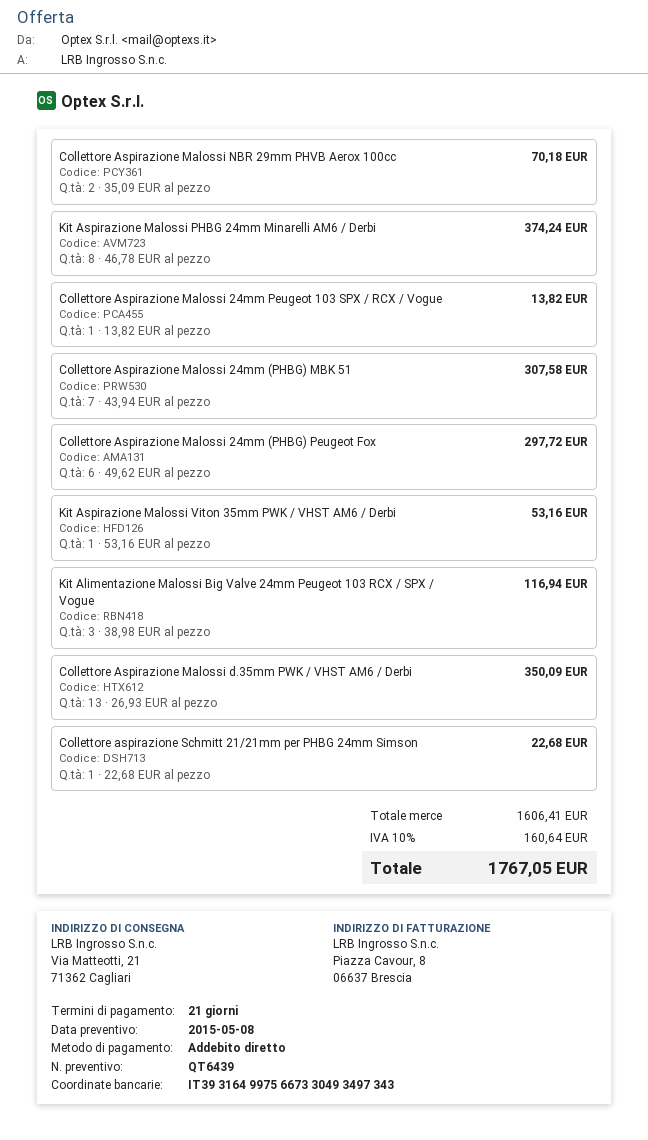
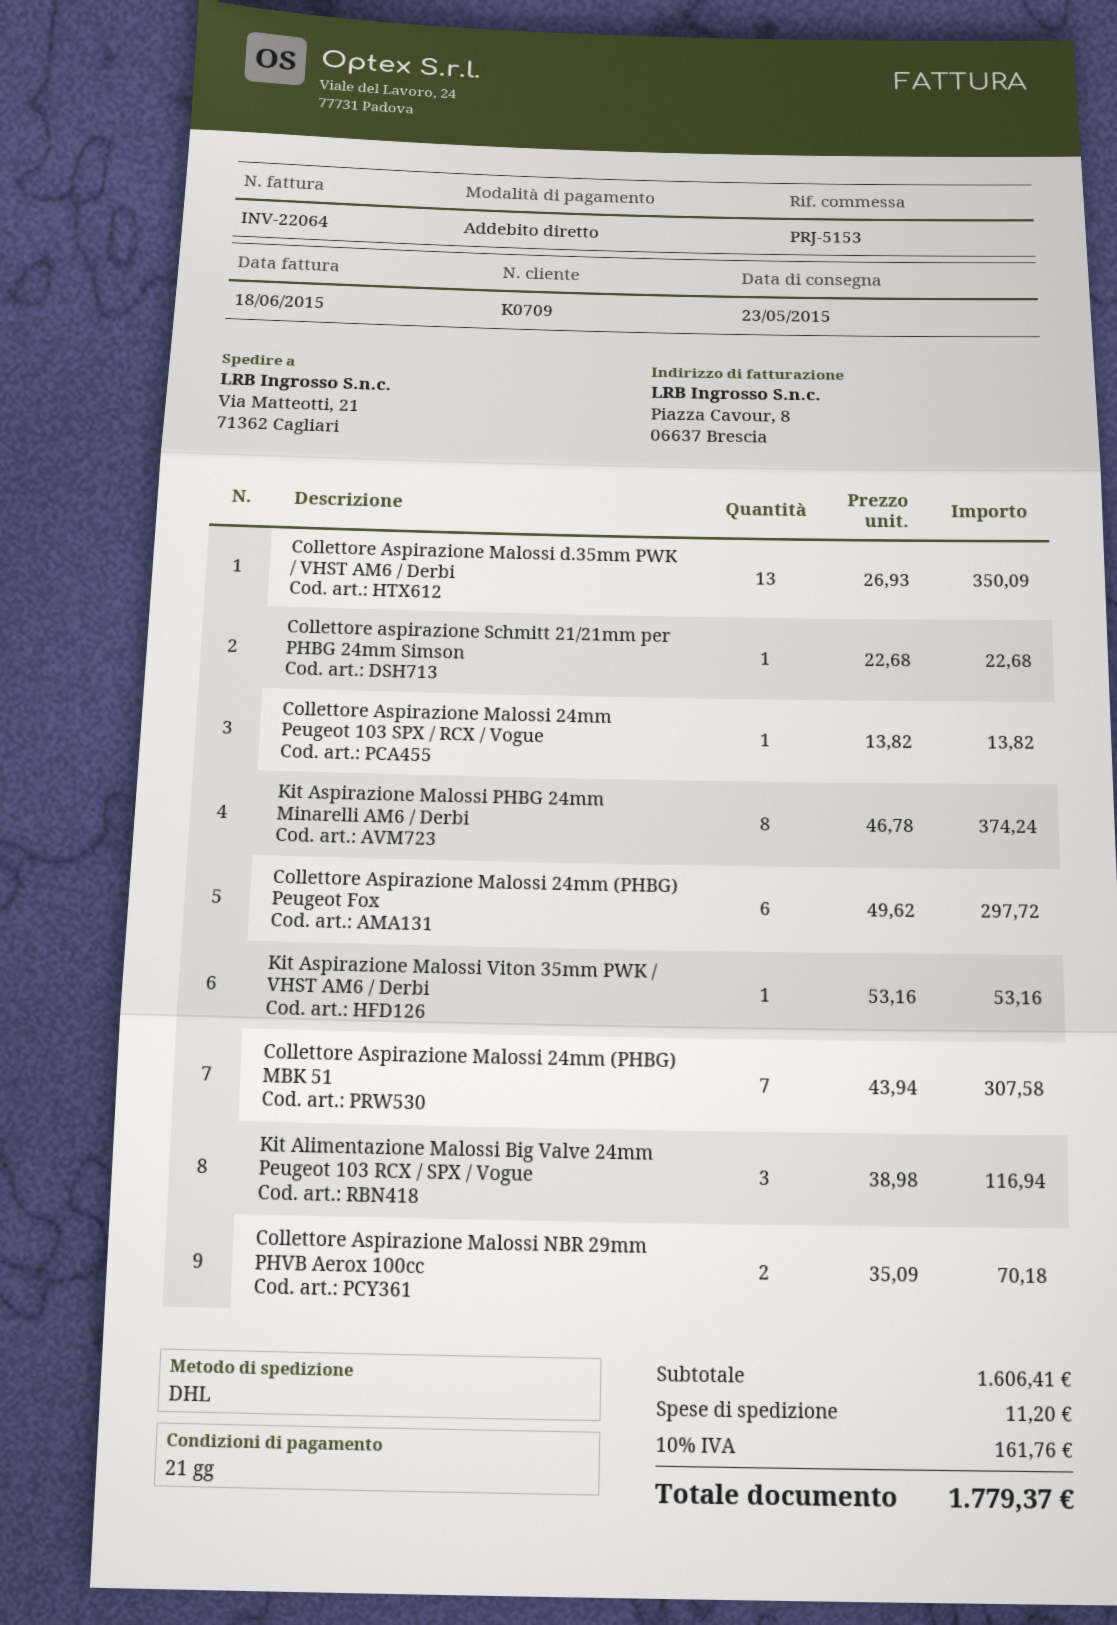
shipping: none -> 11.20
tax: 10% = 160.64 -> 10% = 161.76
total: 1767.05 -> 1779.37

